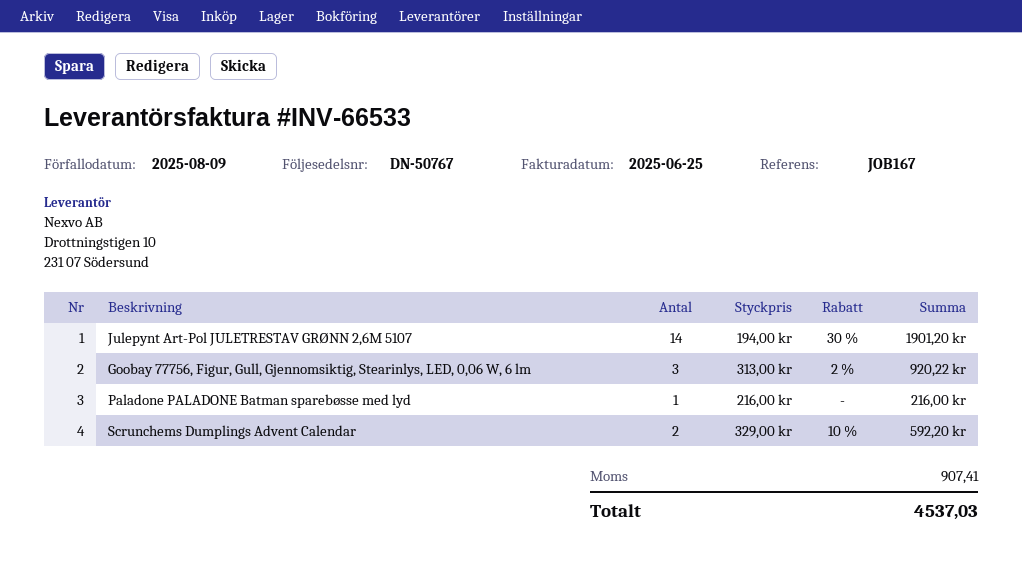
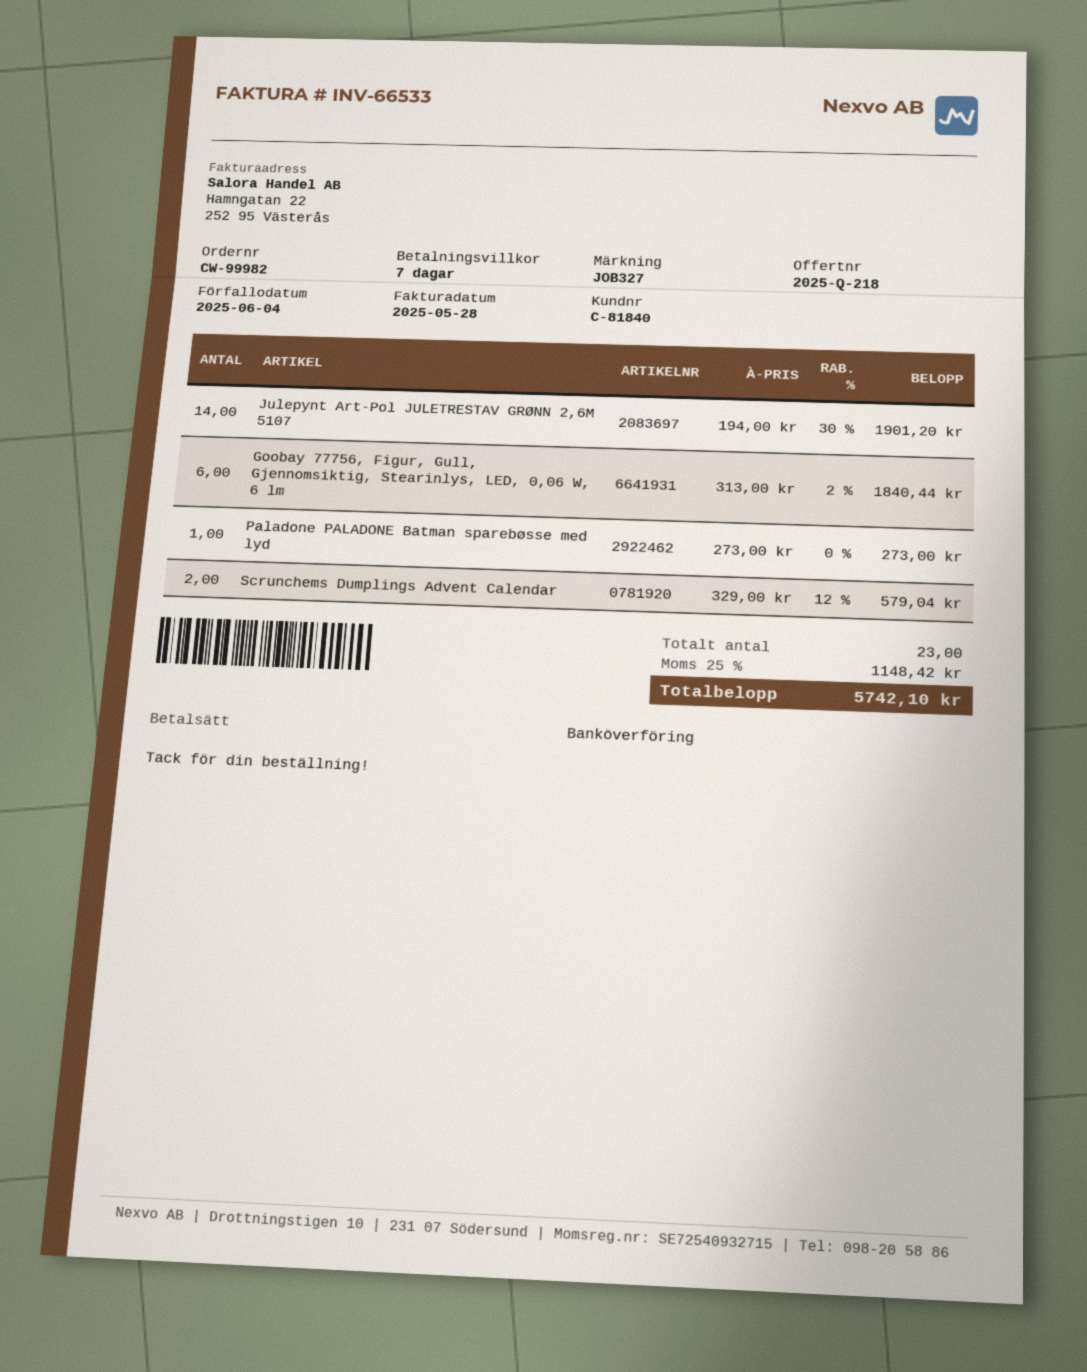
invoice date: 2025-06-25 -> 2025-05-28
due date: 2025-08-09 -> 2025-06-04
reference: JOB167 -> JOB327
Goobay 77756, Figur, Gull, Gjennomsiktig, Stearinlys, LED, 0,06 W, 6 lm: 3 x 313.00 - 2% = 920.22 -> 6 x 313.00 - 2% = 1840.44
Paladone PALADONE Batman sparebøsse med lyd: 1 x 216.00 = 216.00 -> 1 x 273.00 = 273.00
Scrunchems Dumplings Advent Calendar: 2 x 329.00 - 10% = 592.20 -> 2 x 329.00 - 12% = 579.04
tax: 907.41 -> 1148.42
total: 4537.03 -> 5742.10

